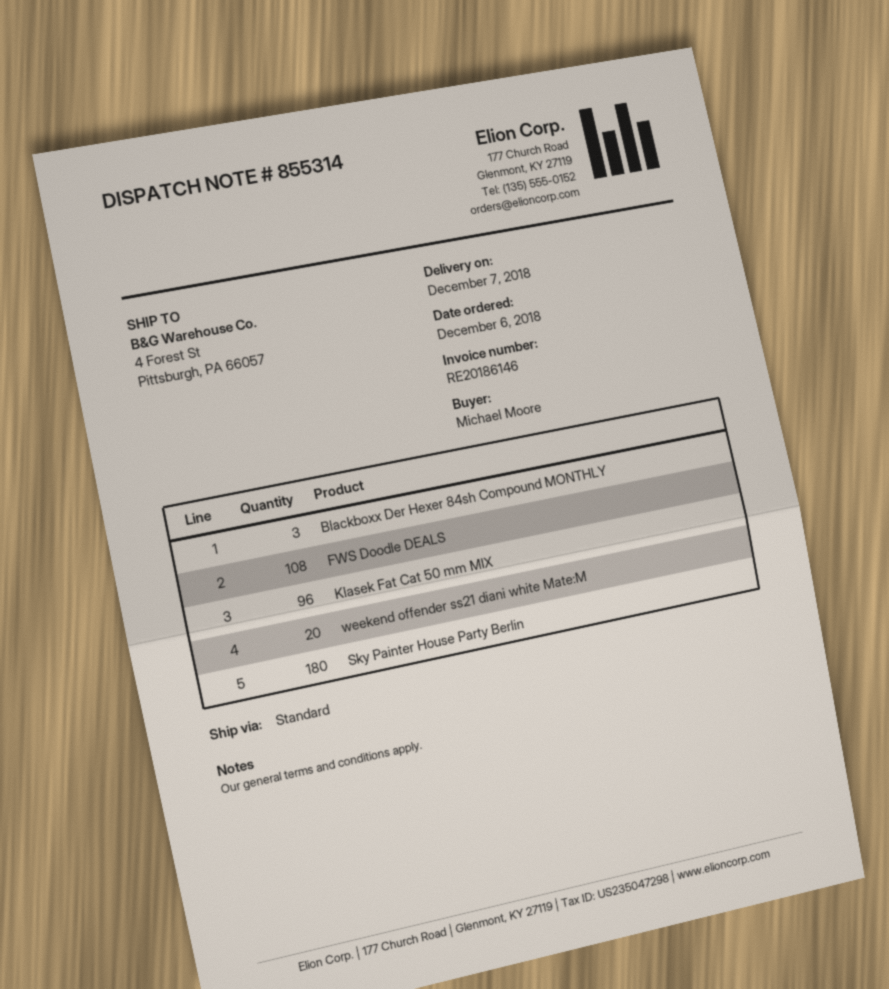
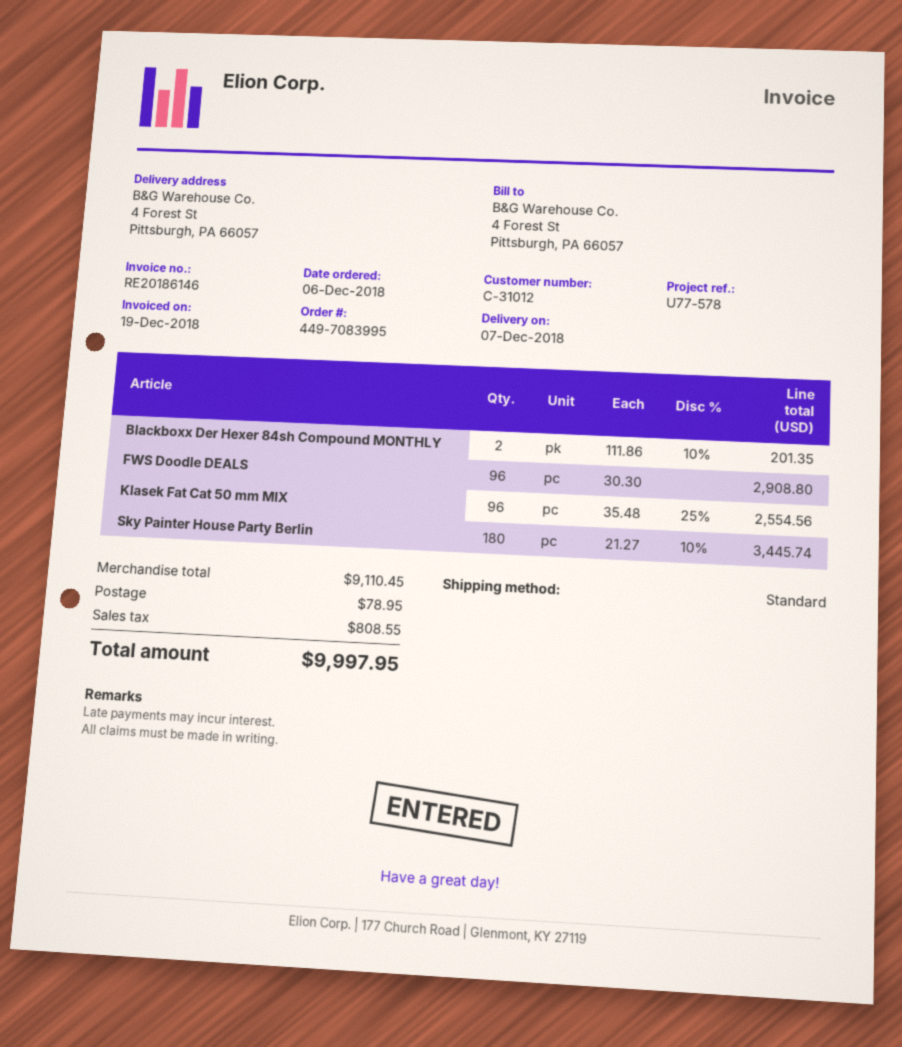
Blackboxx Der Hexer 84sh Compound MONTHLY: 3 -> 2
FWS Doodle DEALS: 108 -> 96
weekend offender ss21 diani white Mate:M: 20 -> none

